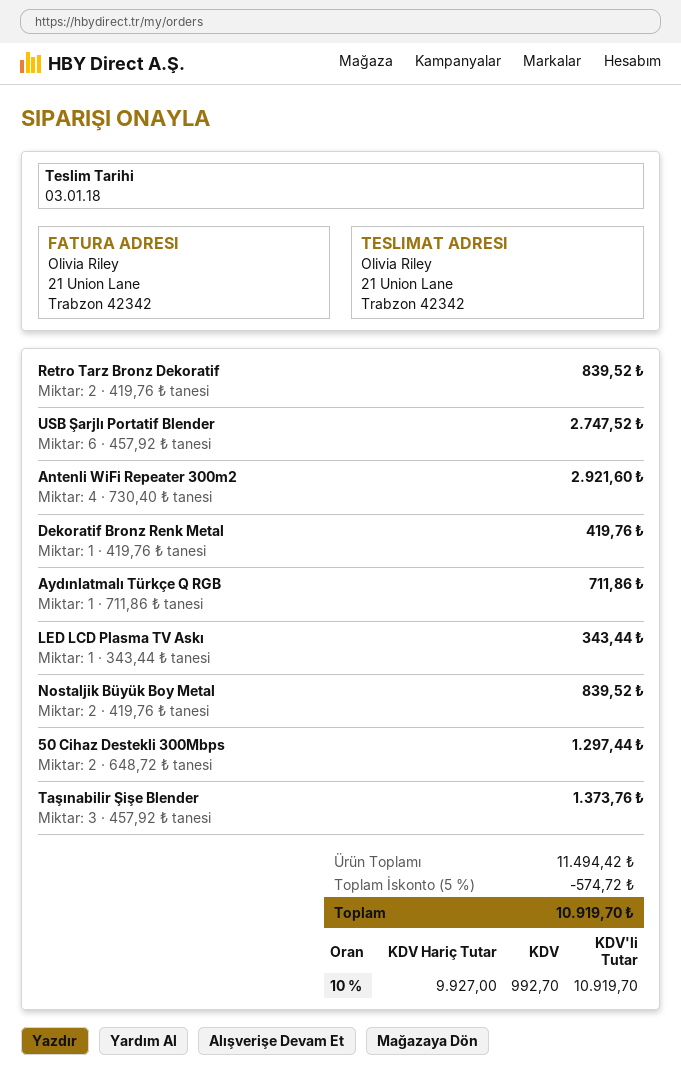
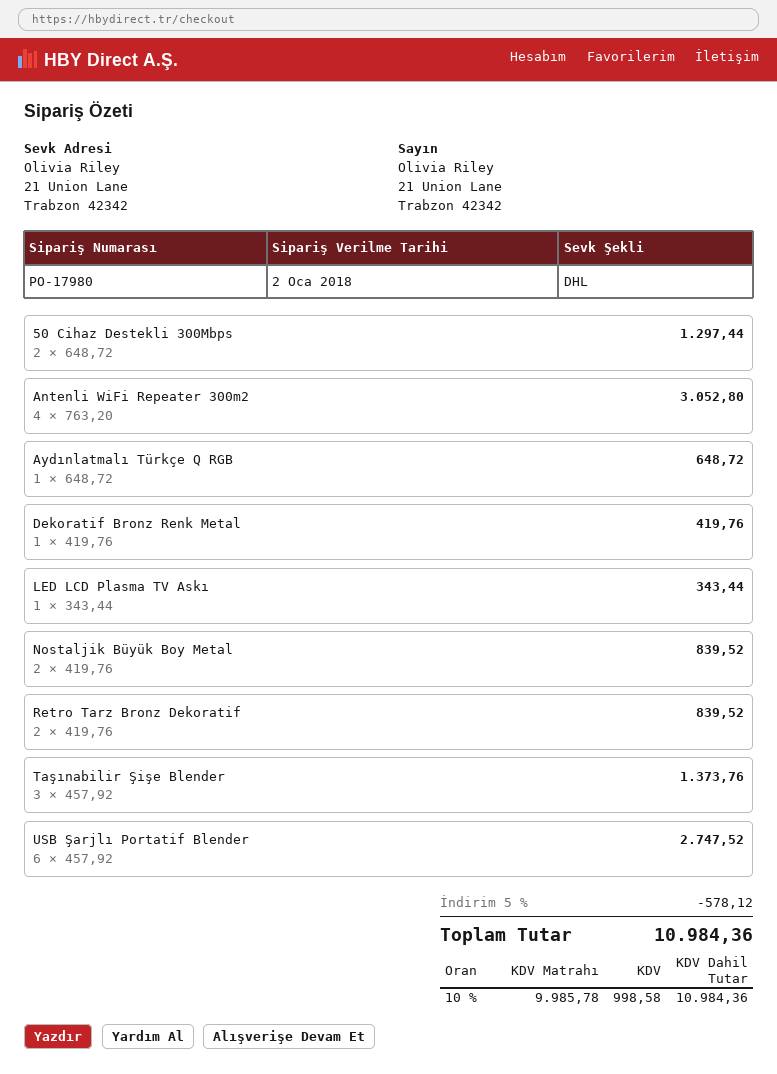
Antenli WiFi Repeater 300m2: 4 x 730.40 = 2921.60 -> 4 x 763.20 = 3052.80
Aydınlatmalı Türkçe Q RGB: 1 x 711.86 = 711.86 -> 1 x 648.72 = 648.72
discount: 5% = 574.72 -> 5% = 578.12
net: 9927.00 -> 9985.78
tax: 10% = 992.70 -> 10% = 998.58
total: 10919.70 -> 10984.36

